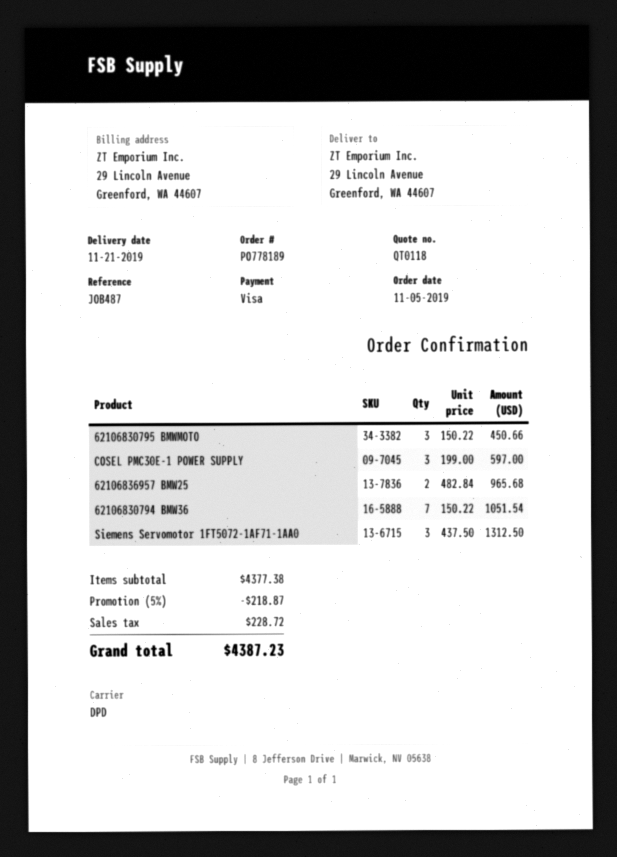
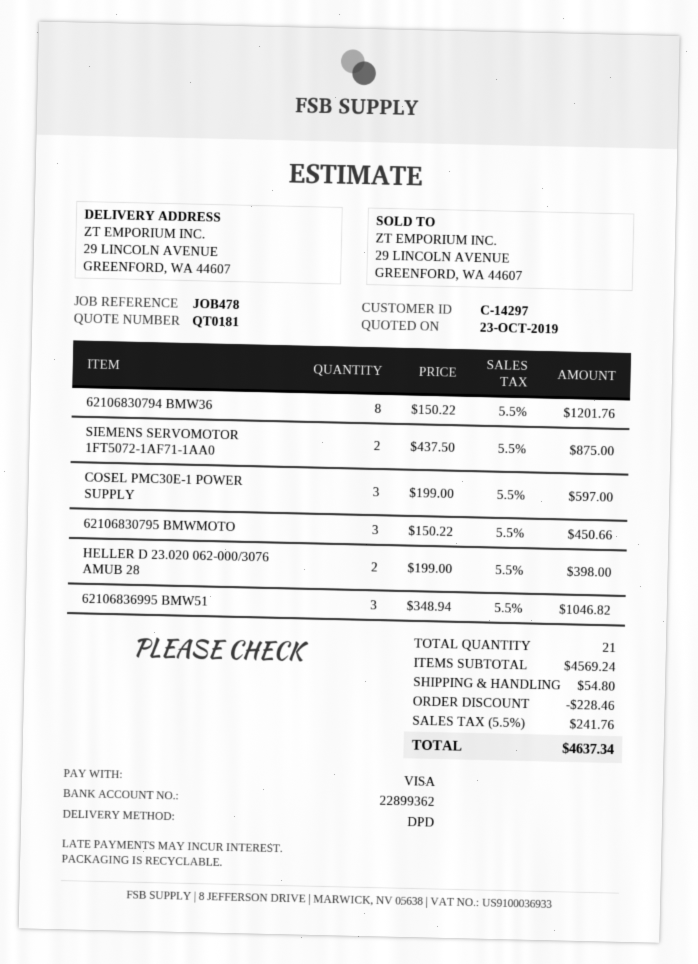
quote number: QT0118 -> QT0181
reference: JOB487 -> JOB478
62106836957 BMW25: 2 x 482.84 = 965.68 -> none
62106830794 BMW36: 7 x 150.22 = 1051.54 -> 8 x 150.22 = 1201.76
Siemens Servomotor 1FT5072-1AF71-1AA0: 3 x 437.50 = 1312.50 -> 2 x 437.50 = 875.00
HELLER D 23.020 062-000/3076 AMUB 28: none -> 2 x 199.00 = 398.00
62106836995 BMW51: none -> 3 x 348.94 = 1046.82
subtotal: 4377.38 -> 4569.24
discount: 218.87 -> 228.46
shipping: none -> 54.80
tax: 228.72 -> 241.76
total: 4387.23 -> 4637.34

